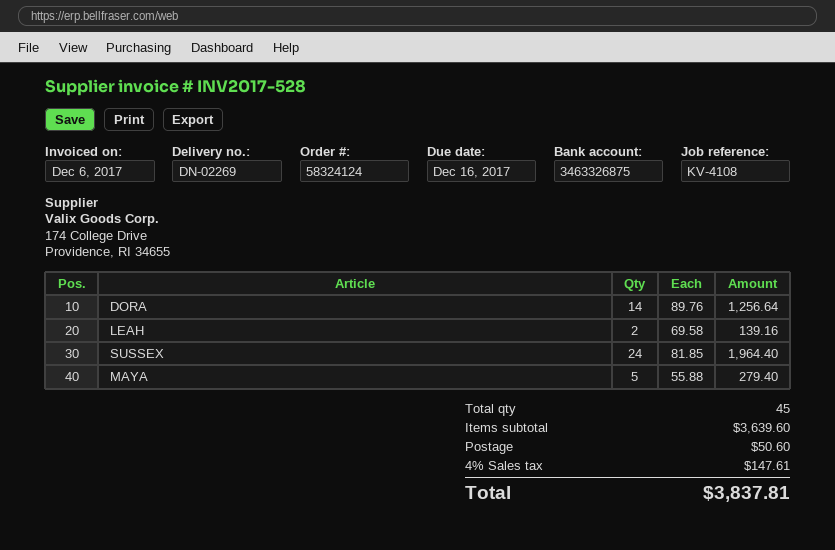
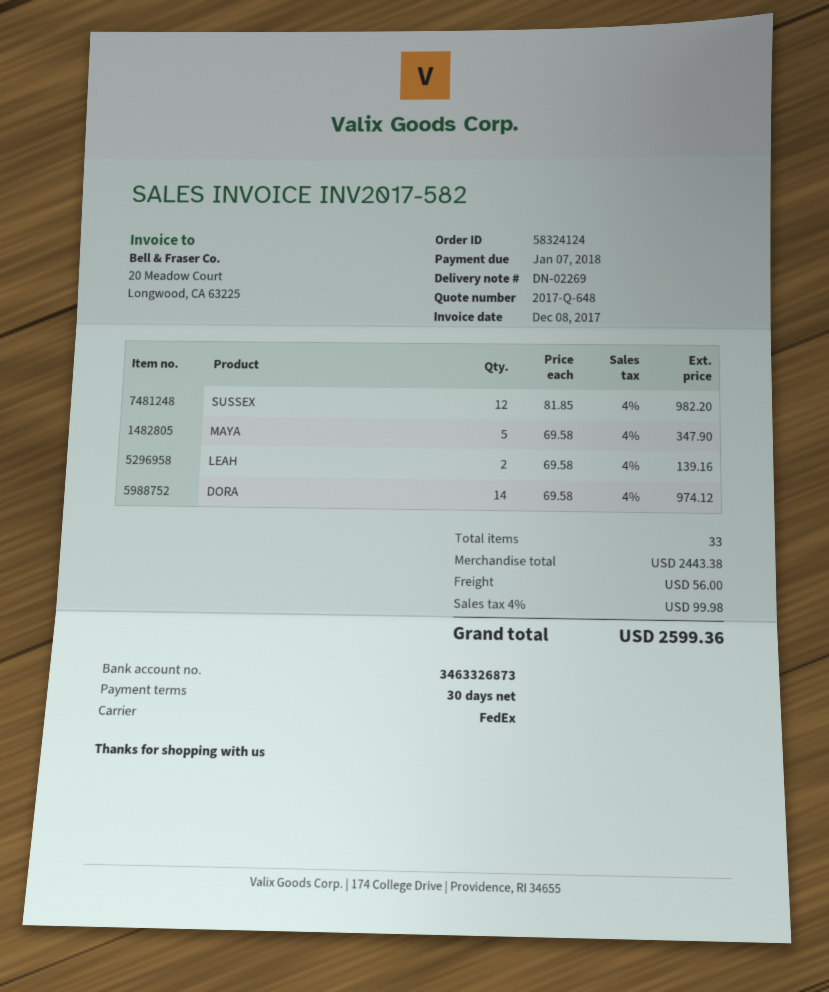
invoice number: INV2017-528 -> INV2017-582
invoice date: 2017-12-06 -> 2017-12-08
due date: 2017-12-16 -> 2018-01-07
bank account: 3463326875 -> 3463326873
DORA: 14 x 89.76 = 1256.64 -> 14 x 69.58 = 974.12
SUSSEX: 24 x 81.85 = 1964.40 -> 12 x 81.85 = 982.20
MAYA: 5 x 55.88 = 279.40 -> 5 x 69.58 = 347.90
total quantity: 45 -> 33
subtotal: 3639.60 -> 2443.38
shipping: 50.60 -> 56.00
tax: 4% = 147.61 -> 4% = 99.98
total: 3837.81 -> 2599.36

